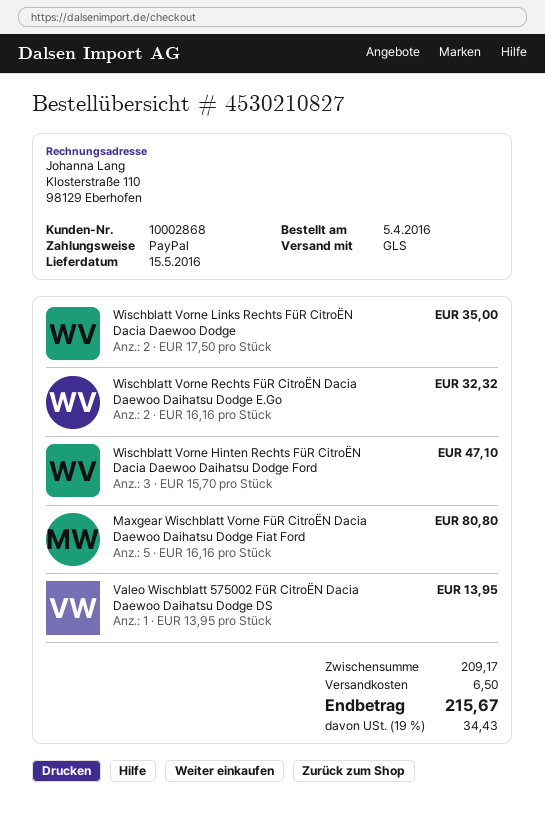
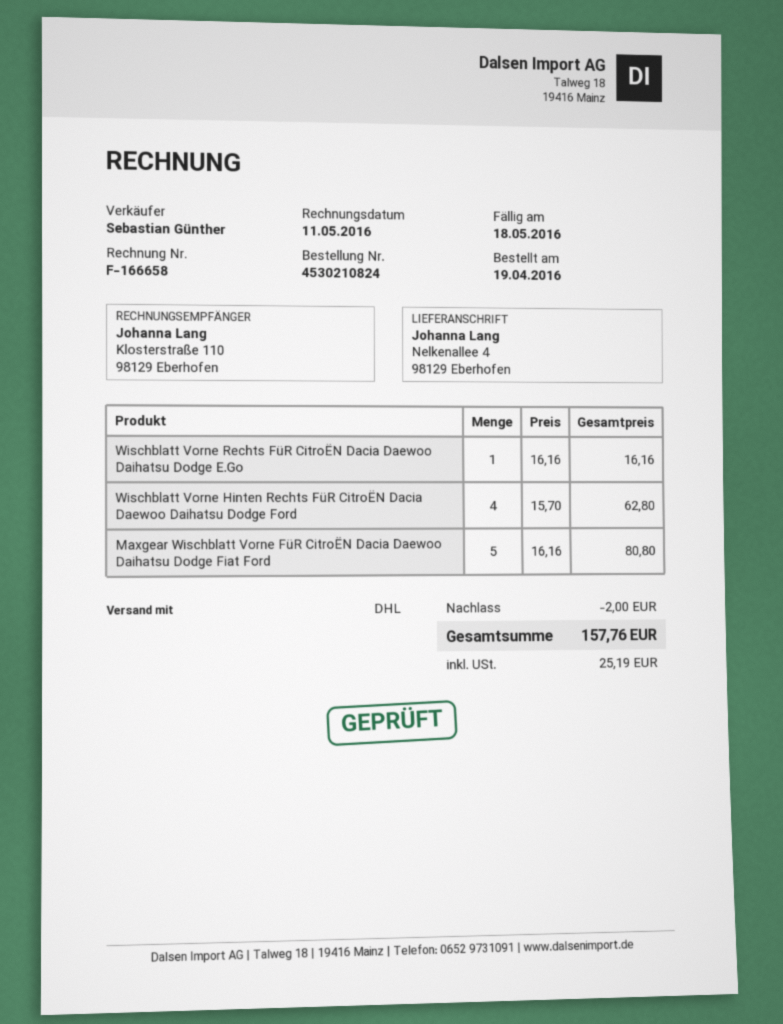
order number: 4530210827 -> 4530210824
order date: 2016-04-05 -> 2016-04-19
shipping method: GLS -> DHL
Wischblatt Vorne Links Rechts FüR CitroËN Dacia Daewoo Dodge: 2 x 17.50 = 35.00 -> none
Wischblatt Vorne Rechts FüR CitroËN Dacia Daewoo Daihatsu Dodge E.Go: 2 x 16.16 = 32.32 -> 1 x 16.16 = 16.16
Wischblatt Vorne Hinten Rechts FüR CitroËN Dacia Daewoo Daihatsu Dodge Ford: 3 x 15.70 = 47.10 -> 4 x 15.70 = 62.80
Valeo Wischblatt 575002 FüR CitroËN Dacia Daewoo Daihatsu Dodge DS: 1 x 13.95 = 13.95 -> none
discount: none -> 2.00
shipping: 6.50 -> none
tax: 34.43 -> 25.19
total: 215.67 -> 157.76

